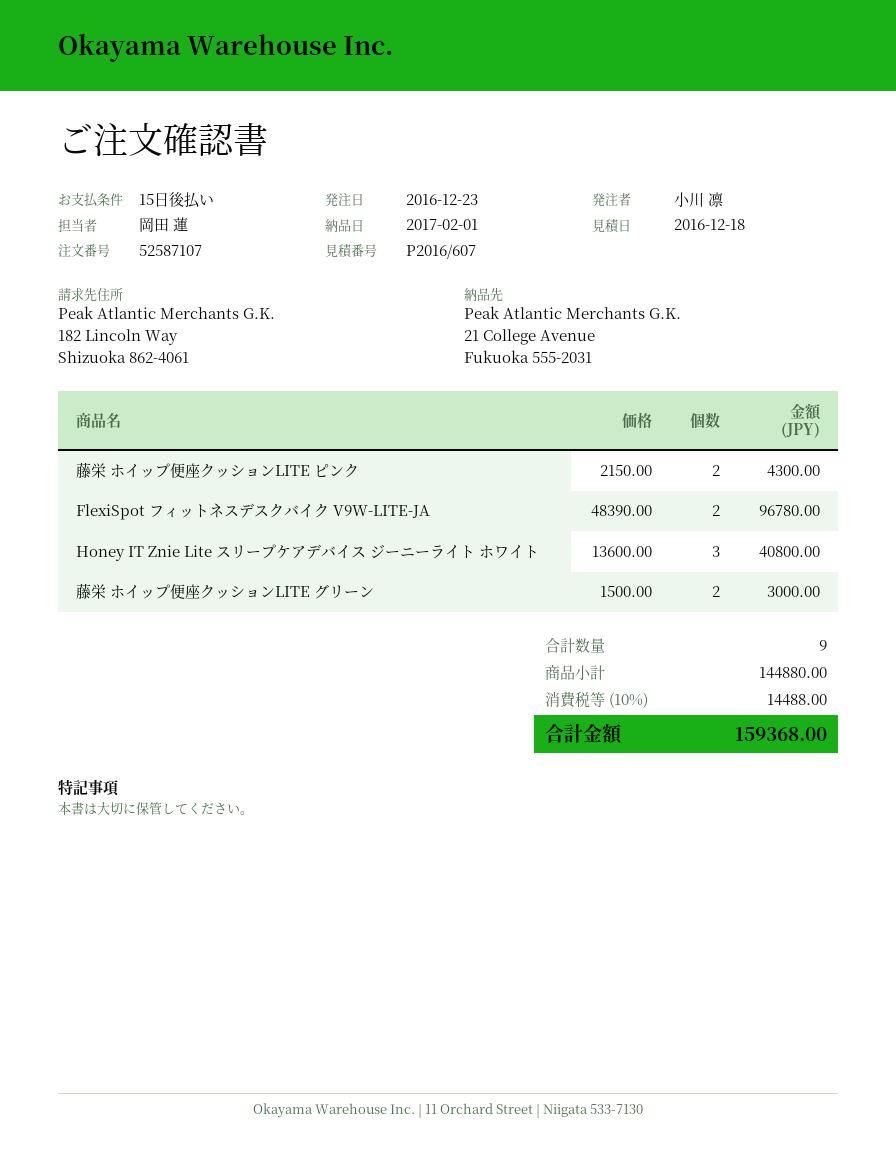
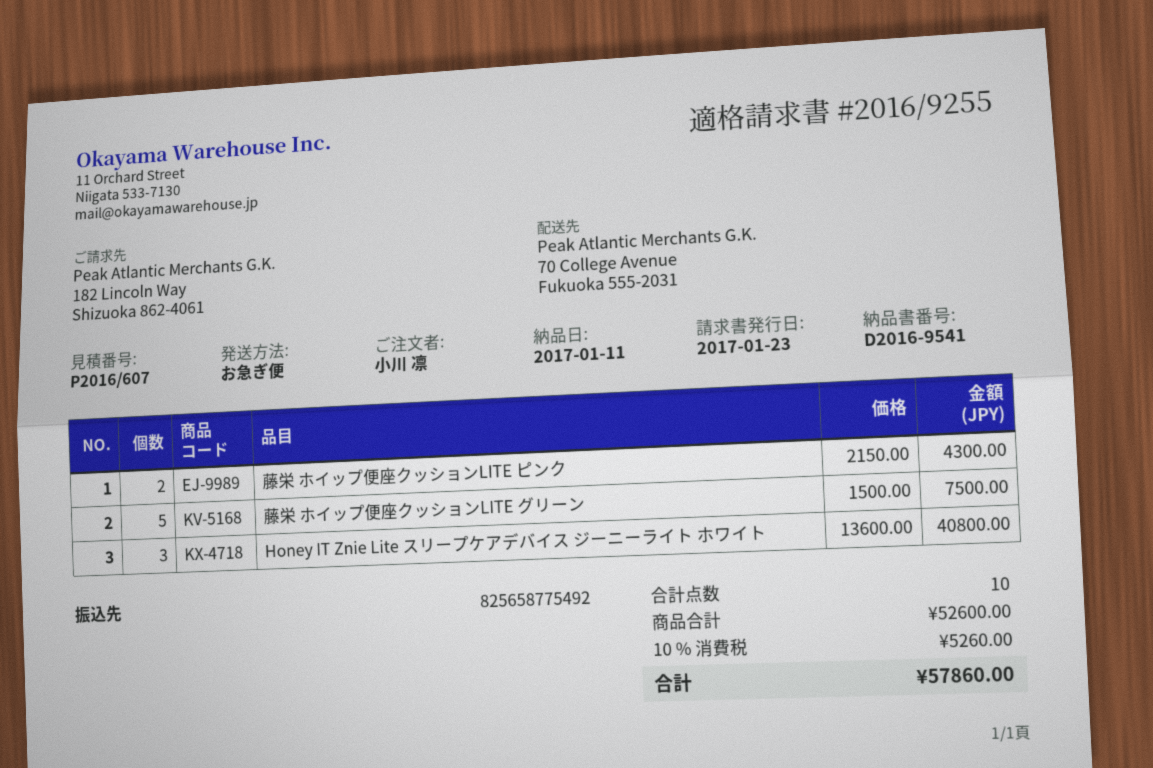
delivery date: 2017-02-01 -> 2017-01-11
ship to: 21 College Avenue, Fukuoka 555-2031 -> 70 College Avenue, Fukuoka 555-2031
FlexiSpot フィットネスデスクバイク V9W-LITE-JA: 2 x 48390.00 = 96780.00 -> none
藤栄 ホイップ便座クッションLITE グリーン: 2 x 1500.00 = 3000.00 -> 5 x 1500.00 = 7500.00
total quantity: 9 -> 10
subtotal: 144880.00 -> 52600.00
tax: 10% = 14488.00 -> 10% = 5260.00
total: 159368.00 -> 57860.00

